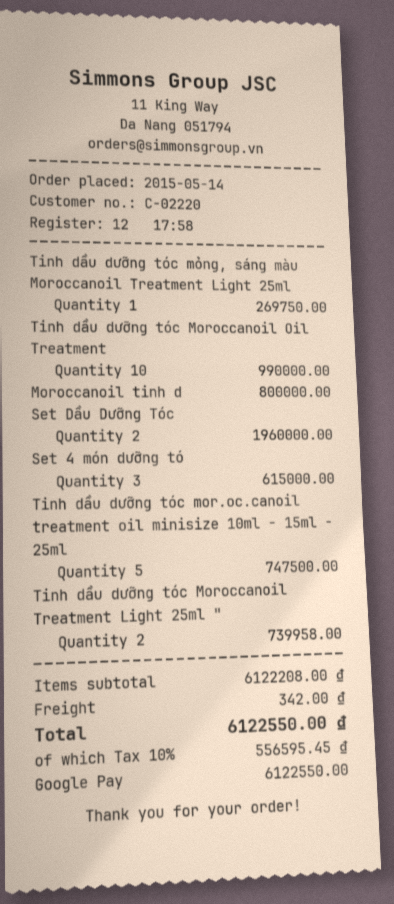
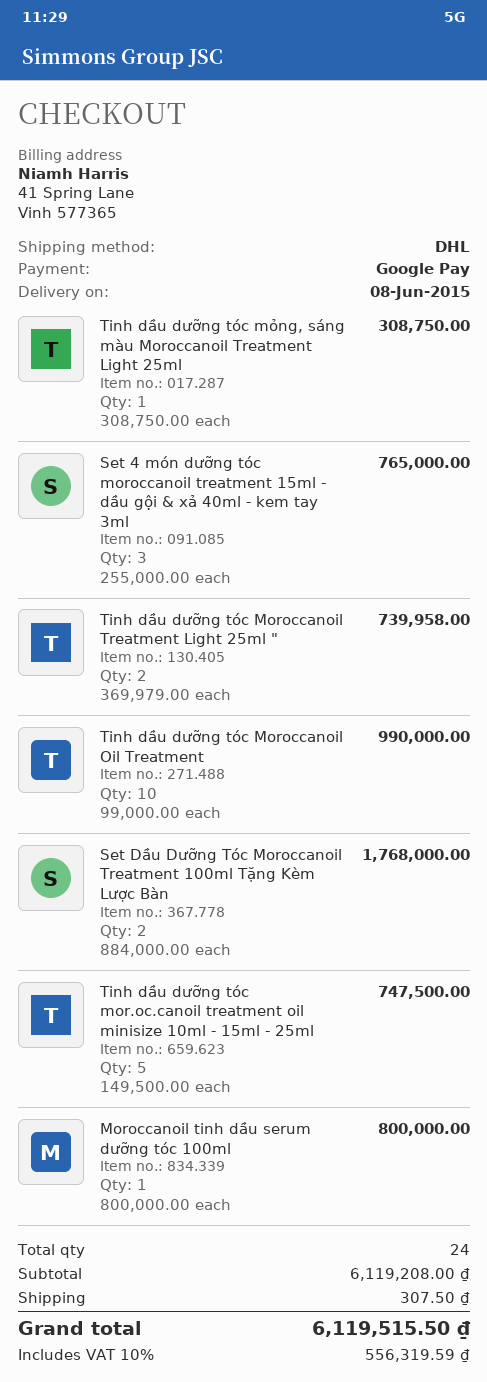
Tinh dầu dưỡng tóc mỏng, sáng màu Moroccanoil Treatment Light 25ml: 1 for 269750.00 -> 1 for 308750.00
Set Dầu Dưỡng Tóc: 2 for 1960000.00 -> 2 for 1768000.00
Set 4 món dưỡng tó: 3 for 615000.00 -> 3 for 765000.00
subtotal: 6122208.00 -> 6119208.00
shipping: 342.00 -> 307.50
tax: 10% = 556595.45 -> 10% = 556319.59
total: 6122550.00 -> 6119515.50

